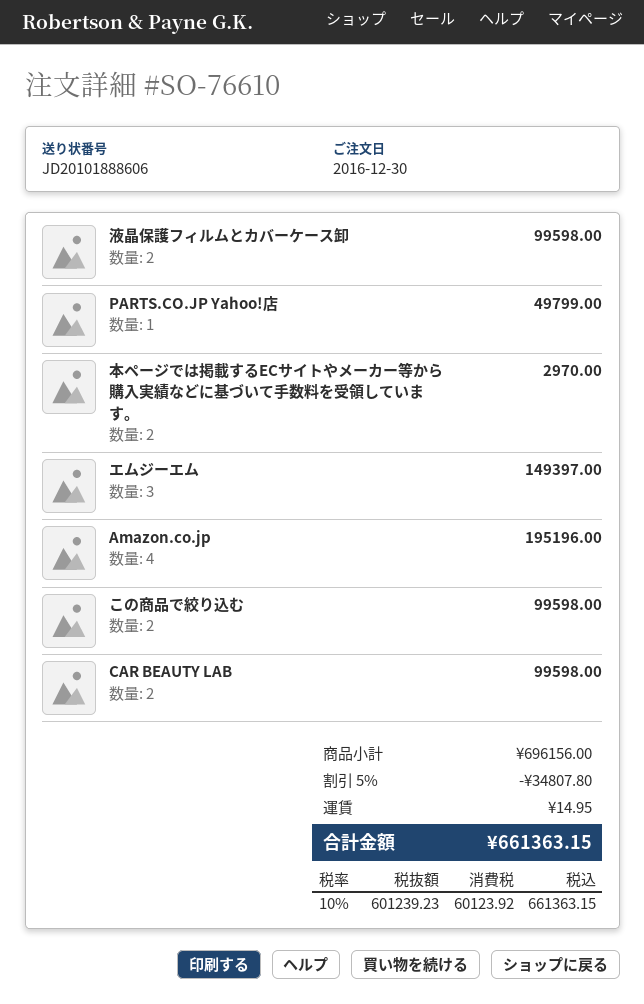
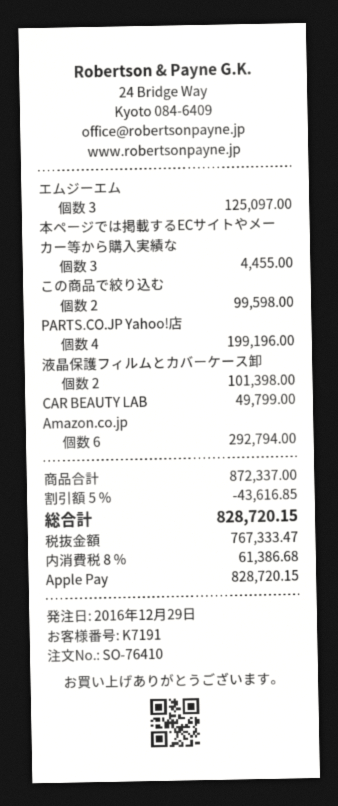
order number: SO-76610 -> SO-76410
order date: 2016-12-30 -> 2016-12-29
液晶保護フィルムとカバーケース卸: 2 for 99598.00 -> 2 for 101398.00
PARTS.CO.JP Yahoo!店: 1 for 49799.00 -> 4 for 199196.00
本ページでは掲載するECサイトやメーカー等から購入実績などに基づいて手数料を受領しています。: 2 for 2970.00 -> 3 for 4455.00
エムジーエム: 3 for 149397.00 -> 3 for 125097.00
Amazon.co.jp: 4 for 195196.00 -> 6 for 292794.00
CAR BEAUTY LAB: 2 for 99598.00 -> 1 for 49799.00
subtotal: 696156.00 -> 872337.00
discount: 5% = 34807.80 -> 5% = 43616.85
shipping: 14.95 -> none
net: 601239.23 -> 767333.47
tax: 10% = 60123.92 -> 8% = 61386.68
total: 661363.15 -> 828720.15

